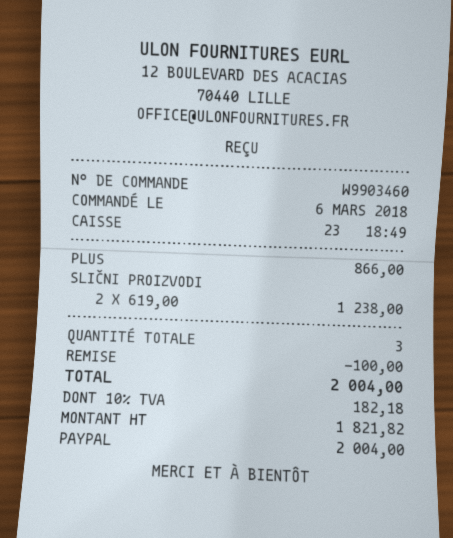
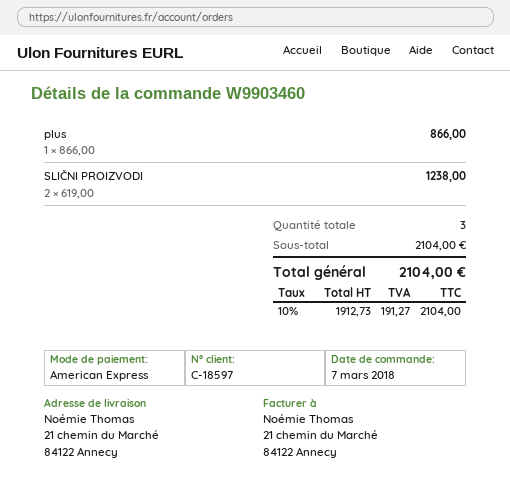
order date: 2018-03-06 -> 2018-03-07
payment method: PayPal -> American Express
discount: 100.00 -> none
net: 1821.82 -> 1912.73
tax: 10% = 182.18 -> 10% = 191.27
total: 2004.00 -> 2104.00

